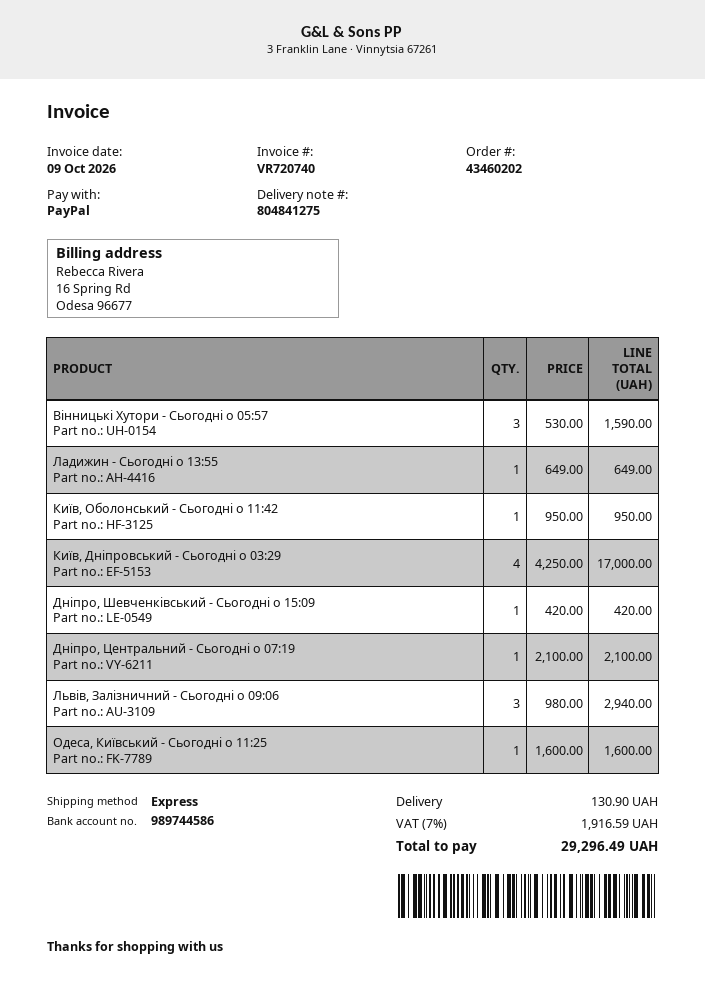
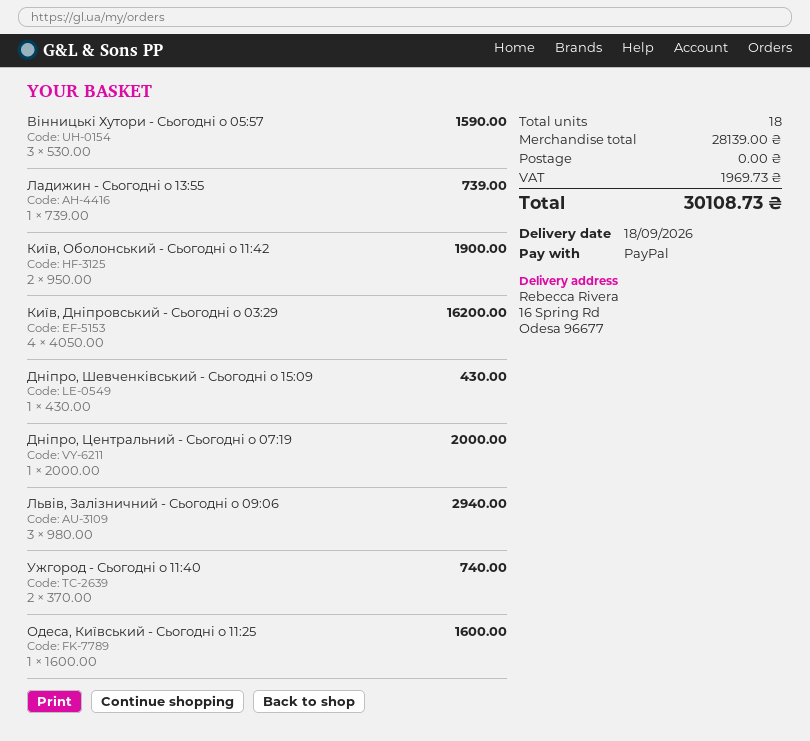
Ладижин - Сьогодні о 13:55: 1 x 649.00 = 649.00 -> 1 x 739.00 = 739.00
Київ, Оболонський - Сьогодні о 11:42: 1 x 950.00 = 950.00 -> 2 x 950.00 = 1900.00
Київ, Дніпровський - Сьогодні о 03:29: 4 x 4250.00 = 17000.00 -> 4 x 4050.00 = 16200.00
Дніпро, Шевченківський - Сьогодні о 15:09: 1 x 420.00 = 420.00 -> 1 x 430.00 = 430.00
Дніпро, Центральний - Сьогодні о 07:19: 1 x 2100.00 = 2100.00 -> 1 x 2000.00 = 2000.00
Ужгород - Сьогодні о 11:40: none -> 2 x 370.00 = 740.00
shipping: 130.90 -> 0.00
tax: 1916.59 -> 1969.73
total: 29296.49 -> 30108.73

